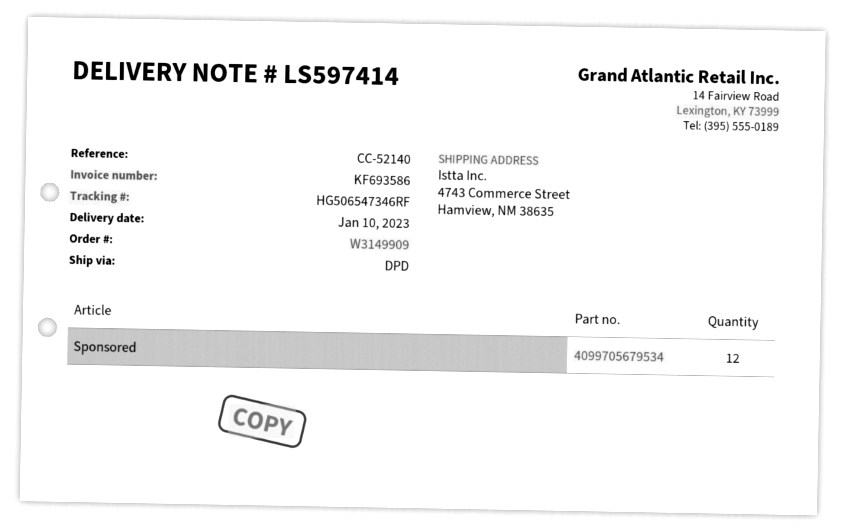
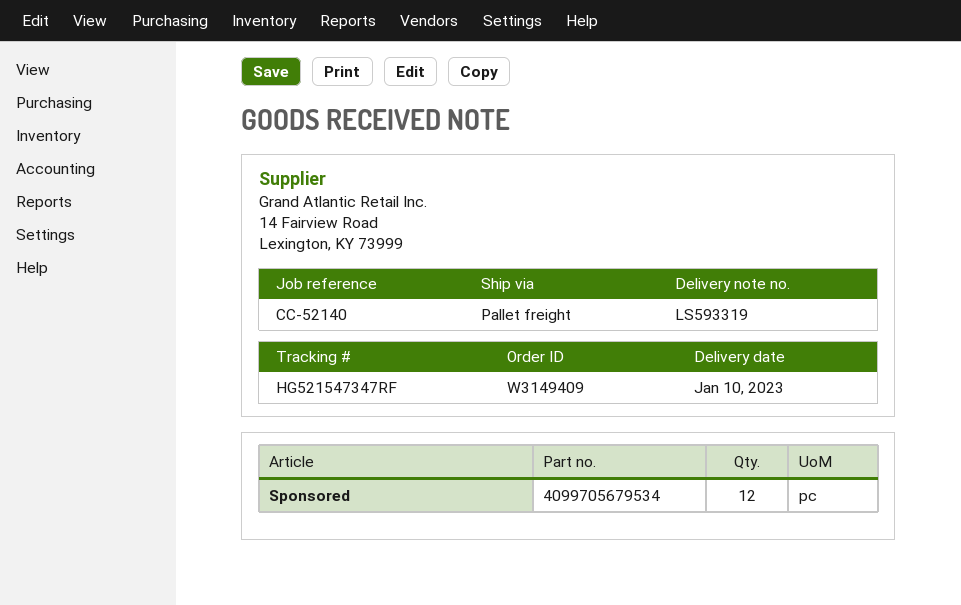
order number: W3149909 -> W3149409
delivery note number: LS597414 -> LS593319
shipping method: DPD -> pallet freight
tracking number: HG506547346RF -> HG521547347RF

